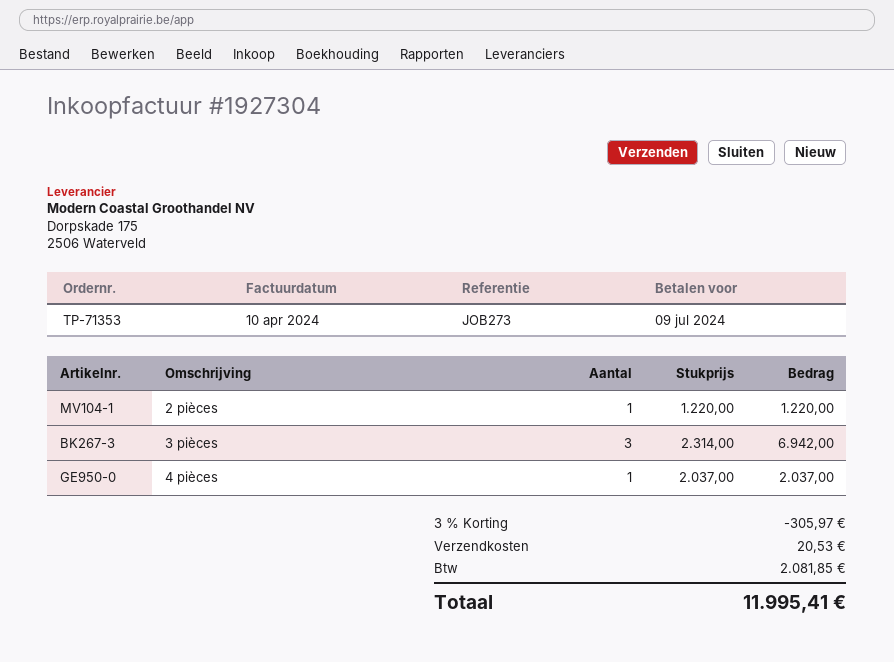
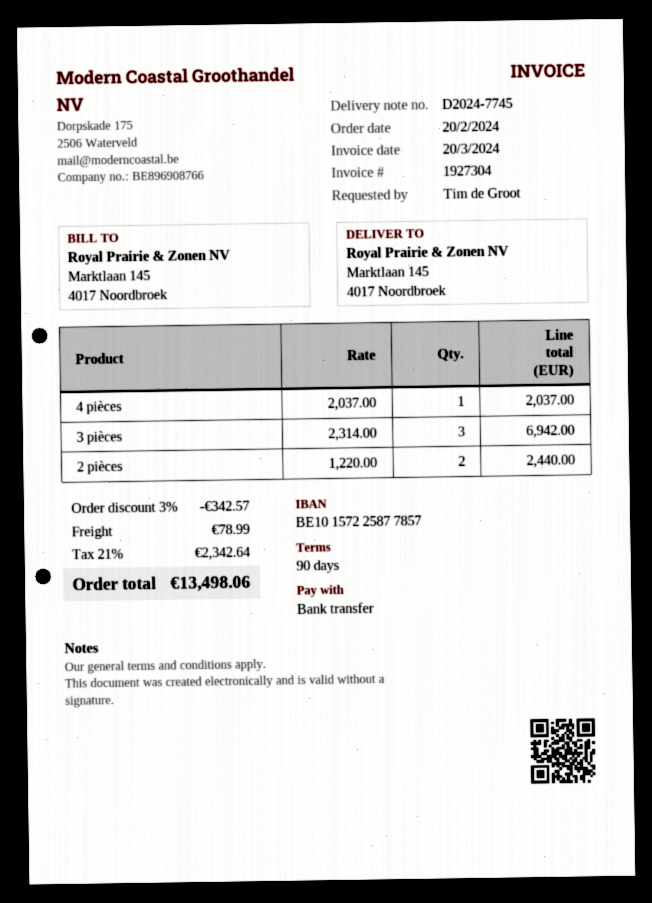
invoice date: 2024-04-10 -> 2024-03-20
2 pièces: 1 x 1220.00 = 1220.00 -> 2 x 1220.00 = 2440.00
discount: 3% = 305.97 -> 3% = 342.57
shipping: 20.53 -> 78.99
tax: 2081.85 -> 2342.64
total: 11995.41 -> 13498.06

